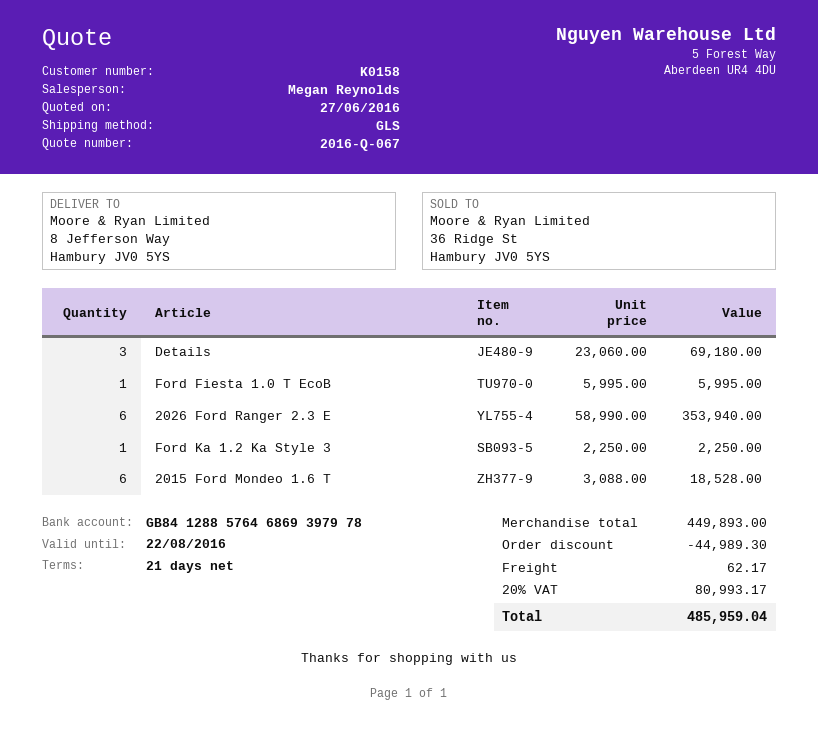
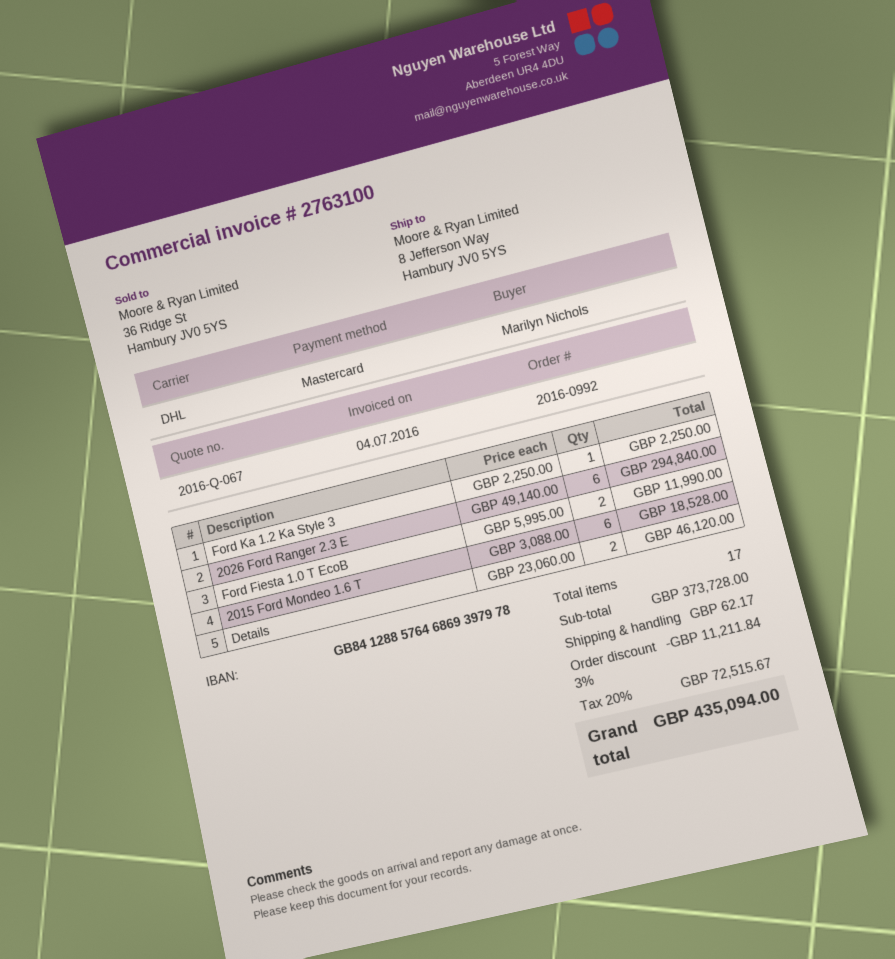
shipping method: GLS -> DHL
Details: 3 x 23060.00 = 69180.00 -> 2 x 23060.00 = 46120.00
Ford Fiesta 1.0 T EcoB: 1 x 5995.00 = 5995.00 -> 2 x 5995.00 = 11990.00
2026 Ford Ranger 2.3 E: 6 x 58990.00 = 353940.00 -> 6 x 49140.00 = 294840.00
subtotal: 449893.00 -> 373728.00
discount: 44989.30 -> 11211.84
tax: 20% = 80993.17 -> 20% = 72515.67
total: 485959.04 -> 435094.00

